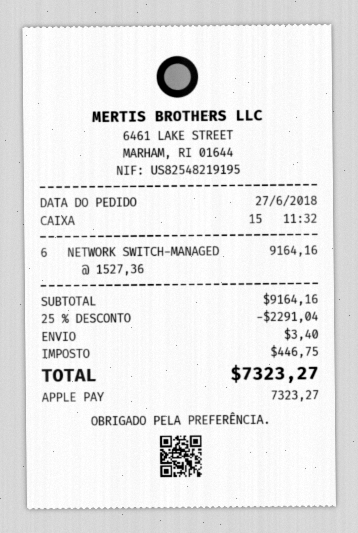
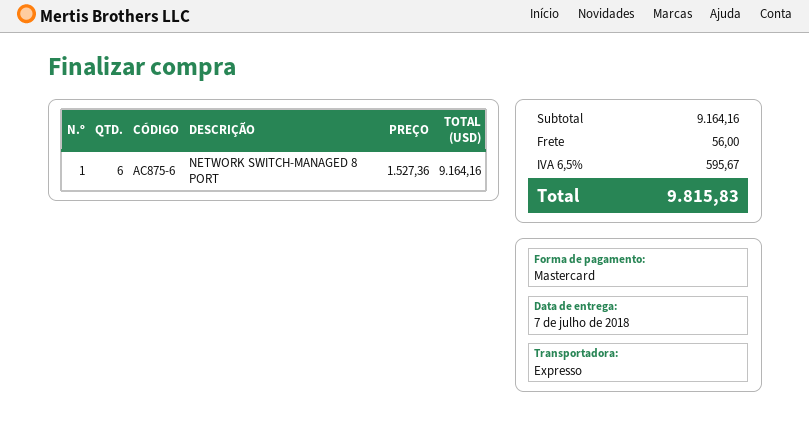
payment method: Apple Pay -> Mastercard
discount: 25% = 2291.04 -> none
shipping: 3.40 -> 56.00
tax: 446.75 -> 595.67
total: 7323.27 -> 9815.83

